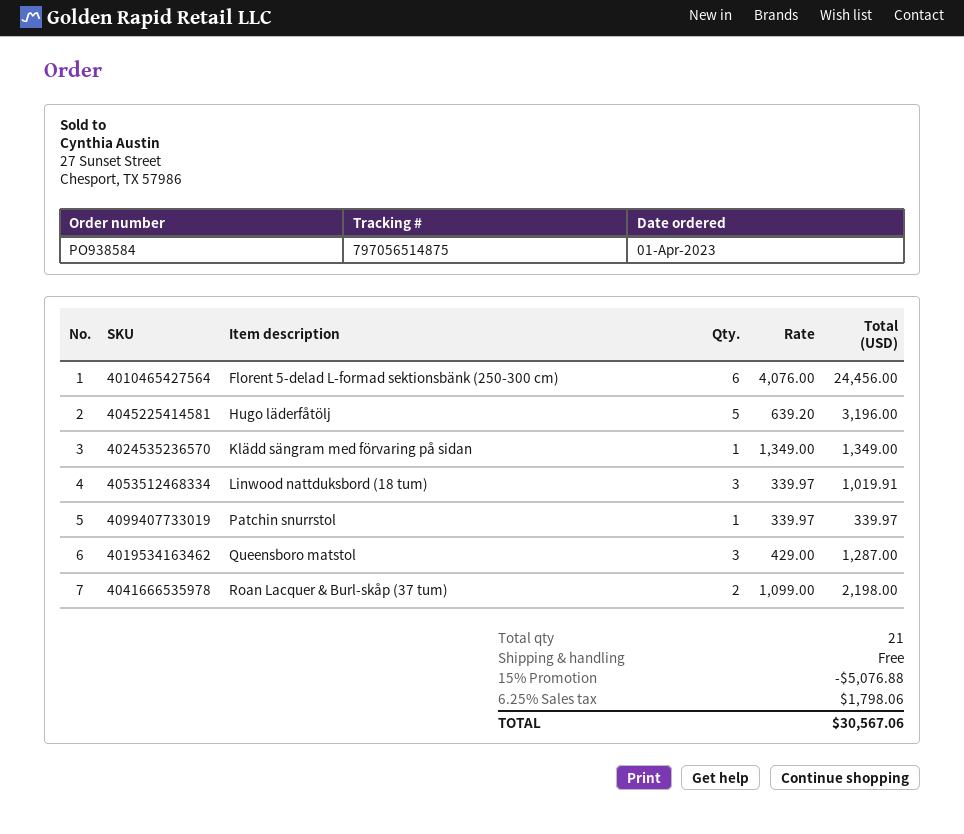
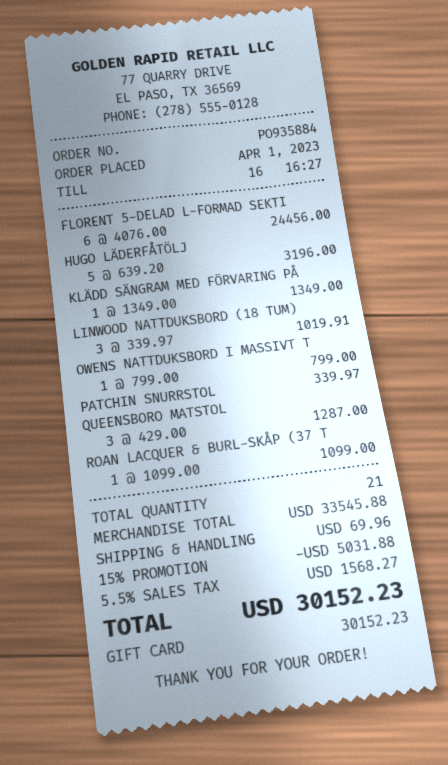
order number: PO938584 -> PO935884
Roan Lacquer & Burl-skåp (37 tum): 2 x 1099.00 = 2198.00 -> 1 x 1099.00 = 1099.00
OWENS NATTDUKSBORD I MASSIVT T: none -> 1 x 799.00 = 799.00
discount: 15% = 5076.88 -> 15% = 5031.88
shipping: 0.00 -> 69.96
tax: 6.25% = 1798.06 -> 5.5% = 1568.27
total: 30567.06 -> 30152.23

